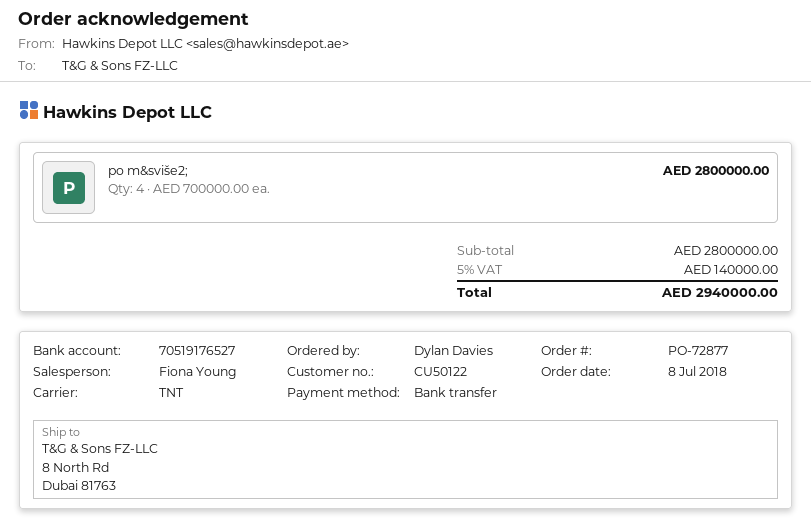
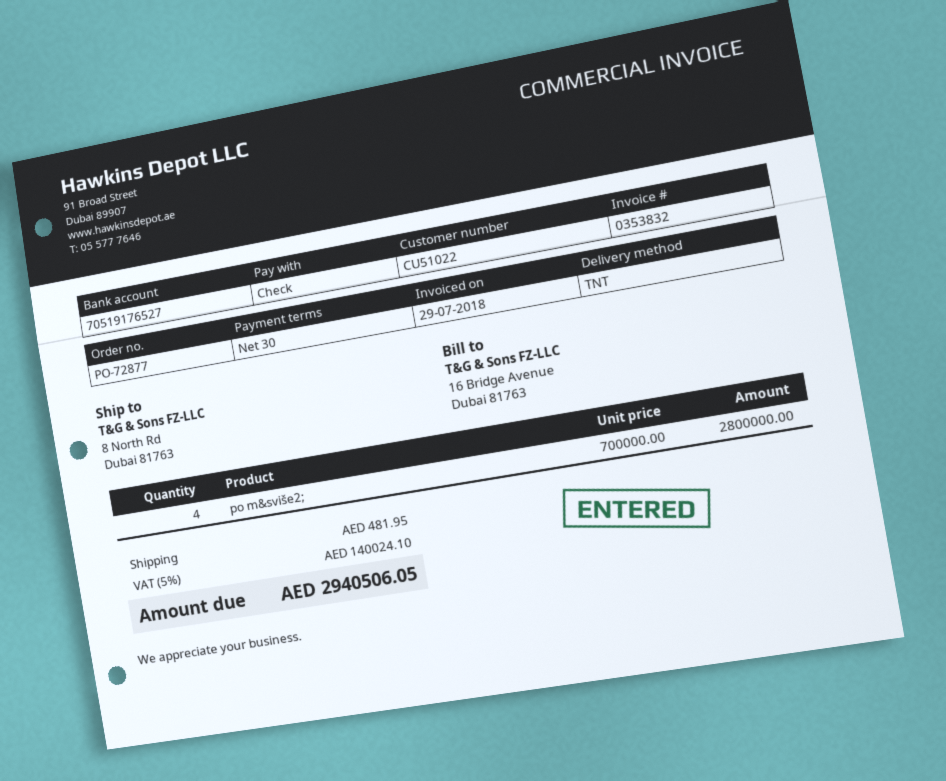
customer number: CU50122 -> CU51022
payment method: bank transfer -> cheque
shipping: none -> 481.95
tax: 5% = 140000.00 -> 5% = 140024.10
total: 2940000.00 -> 2940506.05

